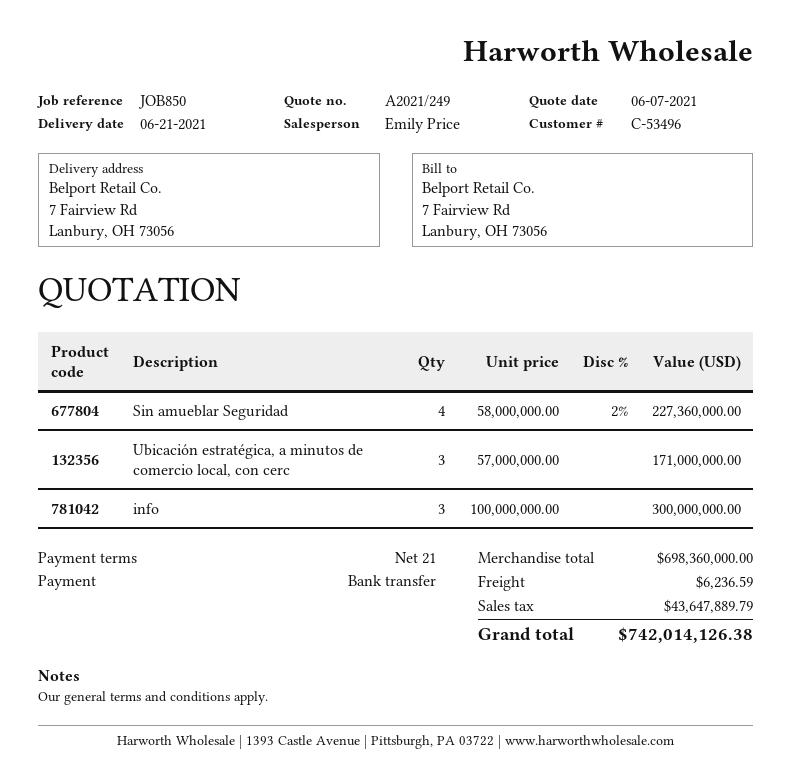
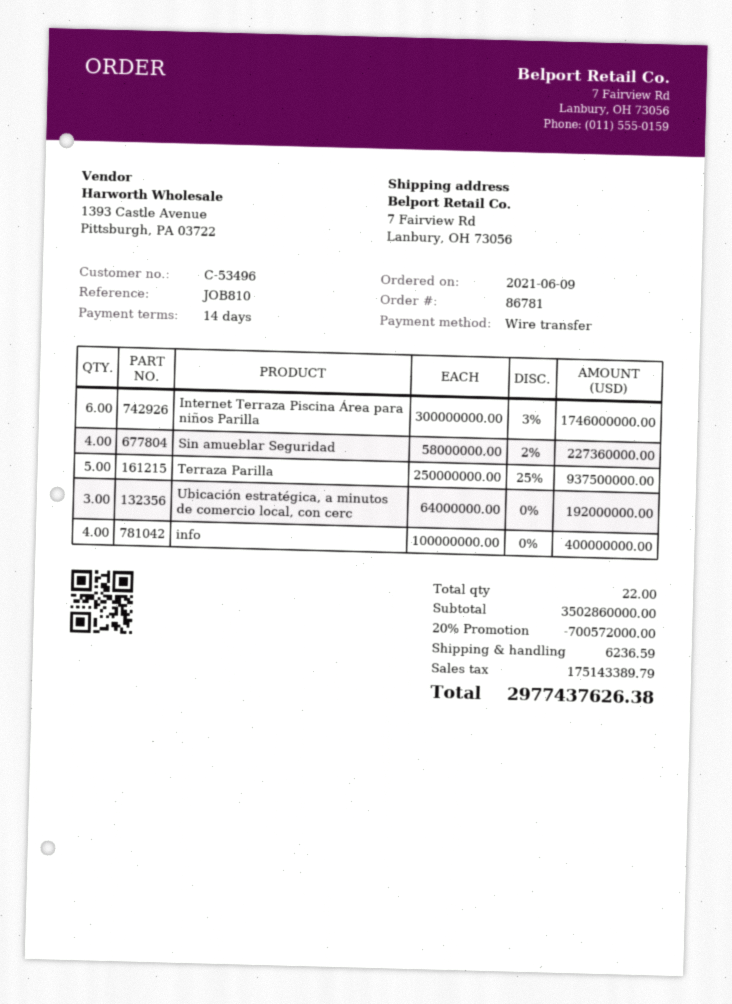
payment terms: 21 days -> 14 days
reference: JOB850 -> JOB810
Ubicación estratégica, a minutos de comercio local, con cerc: 3 x 57000000.00 = 171000000.00 -> 3 x 64000000.00 = 192000000.00
info: 3 x 100000000.00 = 300000000.00 -> 4 x 100000000.00 = 400000000.00
Internet Terraza Piscina Área para niños Parilla: none -> 6 x 300000000.00 - 3% = 1746000000.00
Terraza Parilla: none -> 5 x 250000000.00 - 25% = 937500000.00
subtotal: 698360000.00 -> 3502860000.00
discount: none -> 20% = 700572000.00
tax: 43647889.79 -> 175143389.79
total: 742014126.38 -> 2977437626.38

